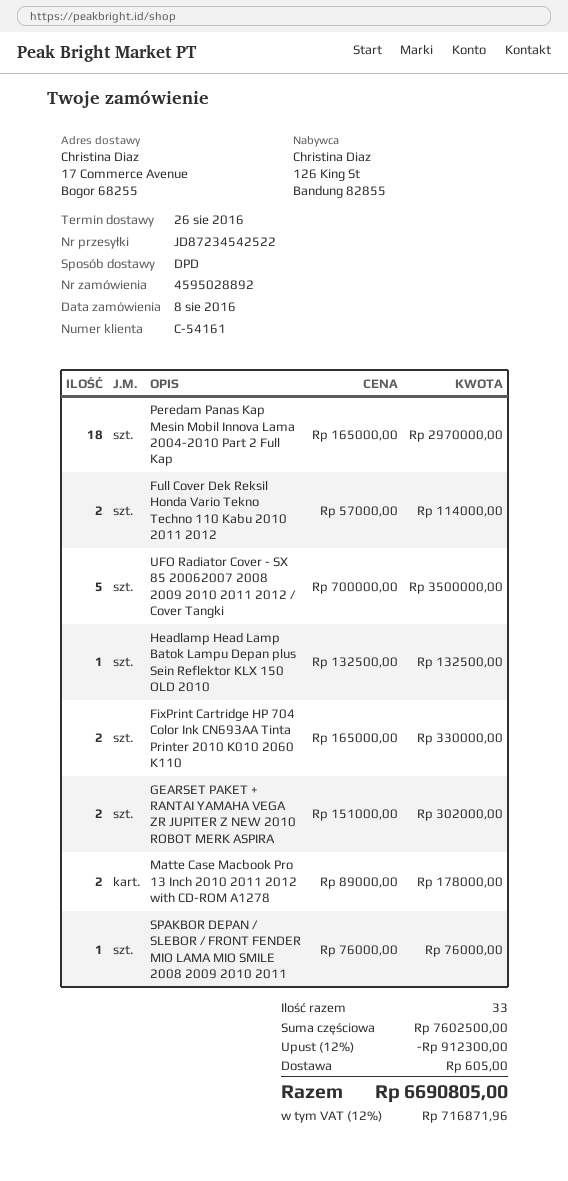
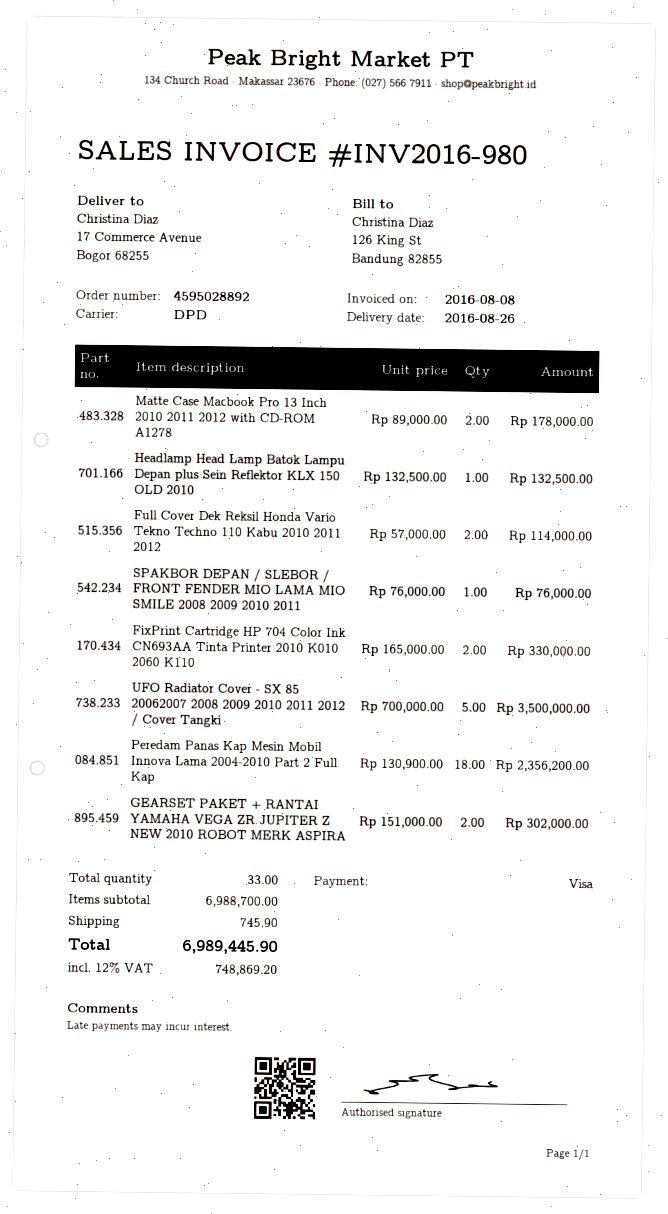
Peredam Panas Kap Mesin Mobil Innova Lama 2004-2010 Part 2 Full Kap: 18 x 165000.00 = 2970000.00 -> 18 x 130900.00 = 2356200.00
subtotal: 7602500.00 -> 6988700.00
discount: 12% = 912300.00 -> none
shipping: 605.00 -> 745.90
tax: 12% = 716871.96 -> 12% = 748869.20
total: 6690805.00 -> 6989445.90

